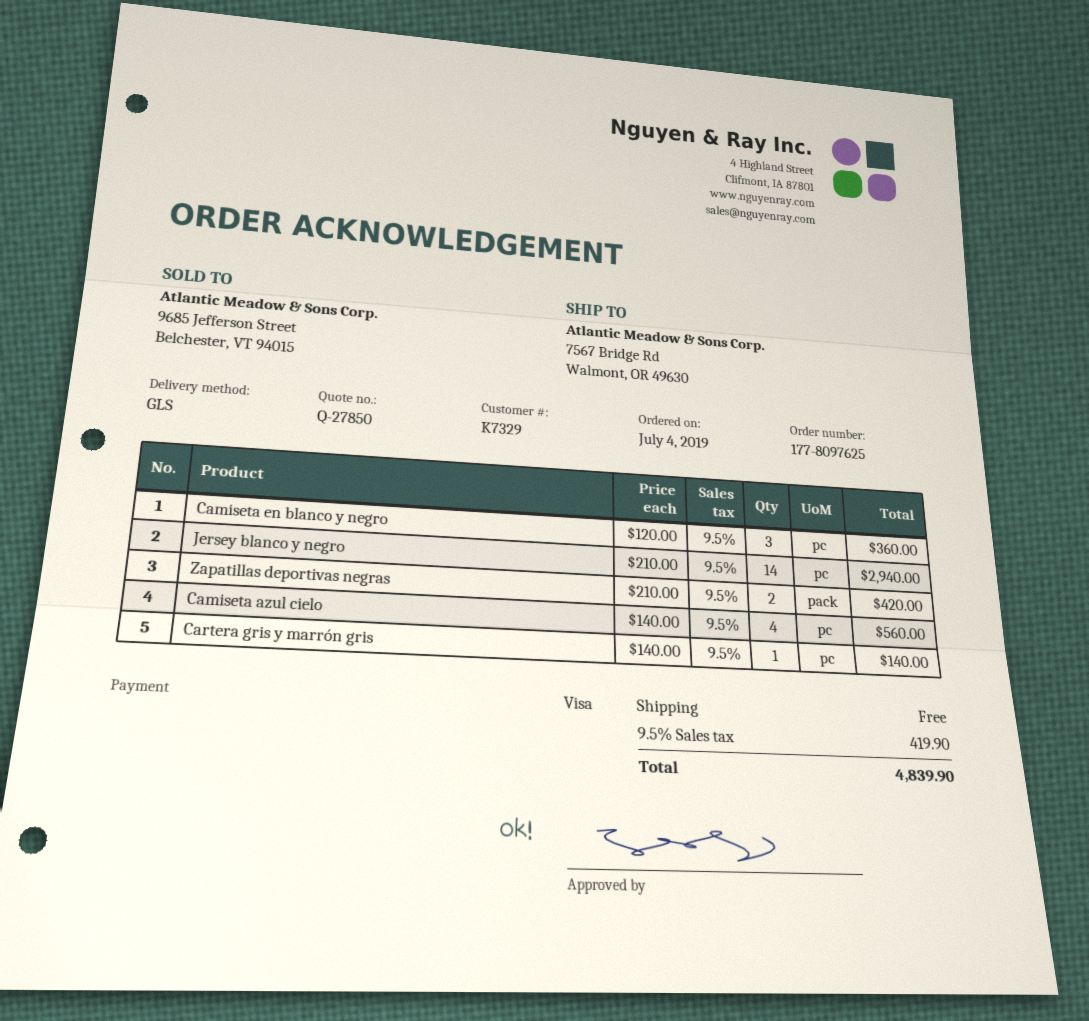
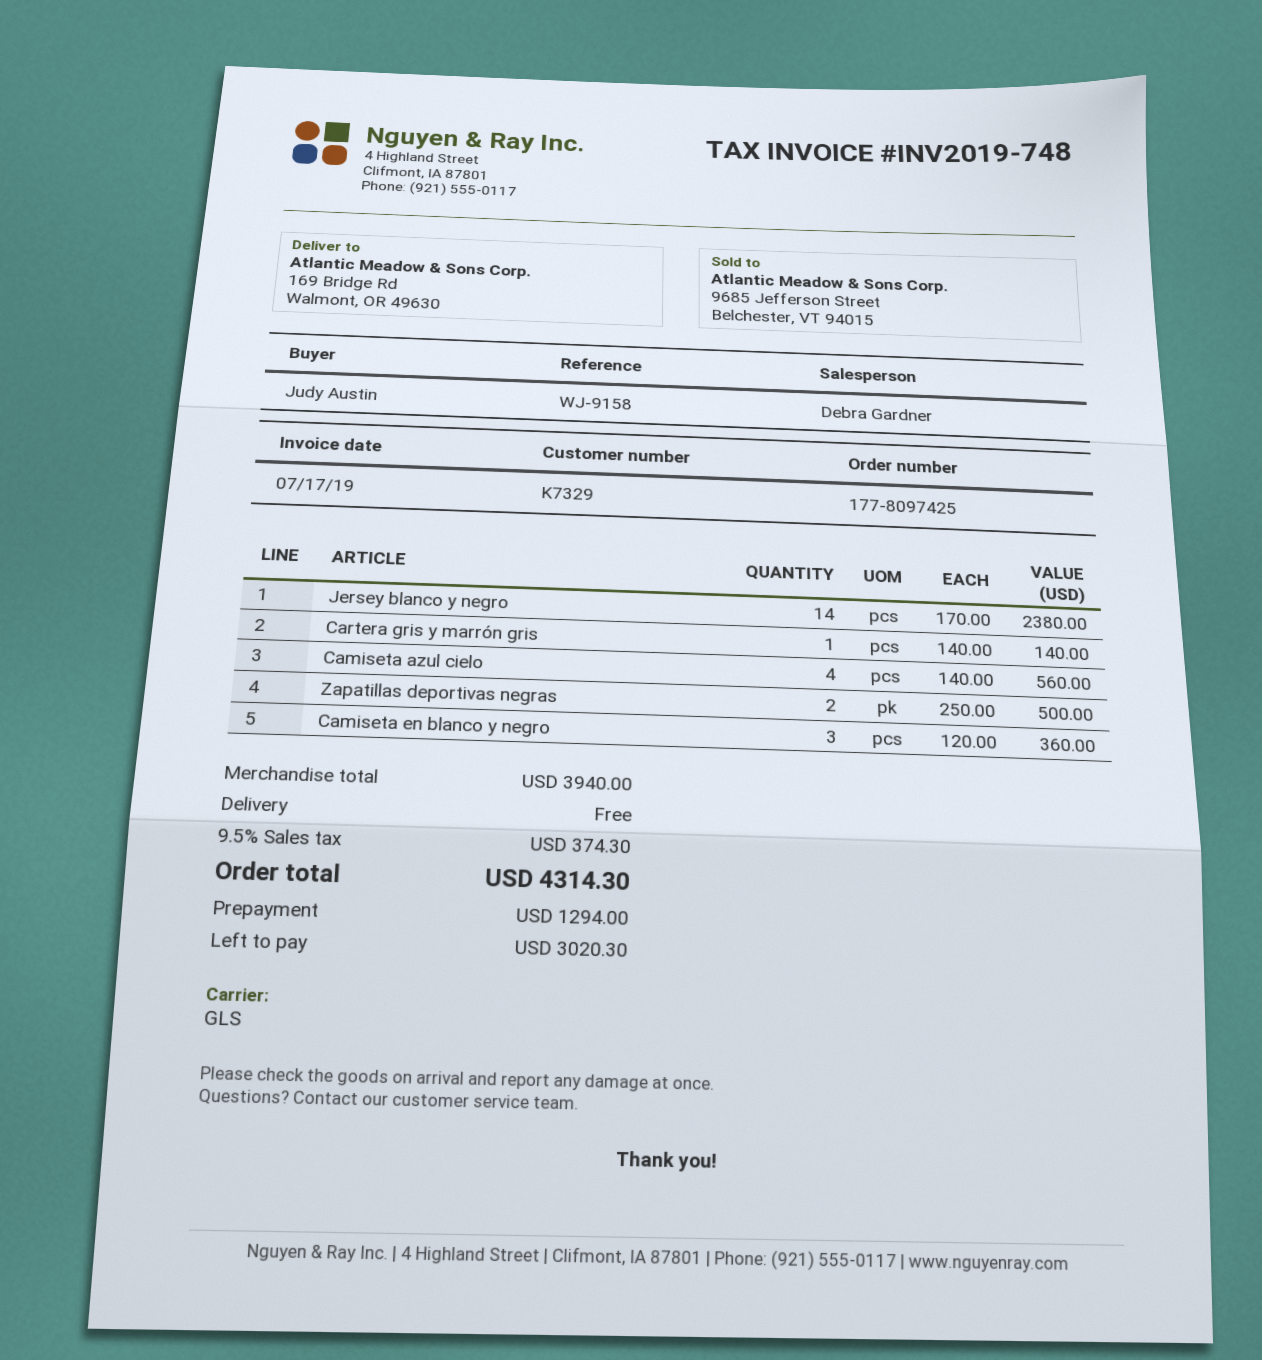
order number: 177-8097625 -> 177-8097425
ship to: 7567 Bridge Rd, Walmont, OR 49630 -> 169 Bridge Rd, Walmont, OR 49630
Jersey blanco y negro: 14 x 210.00 = 2940.00 -> 14 x 170.00 = 2380.00
Zapatillas deportivas negras: 2 x 210.00 = 420.00 -> 2 x 250.00 = 500.00
tax: 9.5% = 419.90 -> 9.5% = 374.30
total: 4839.90 -> 4314.30

